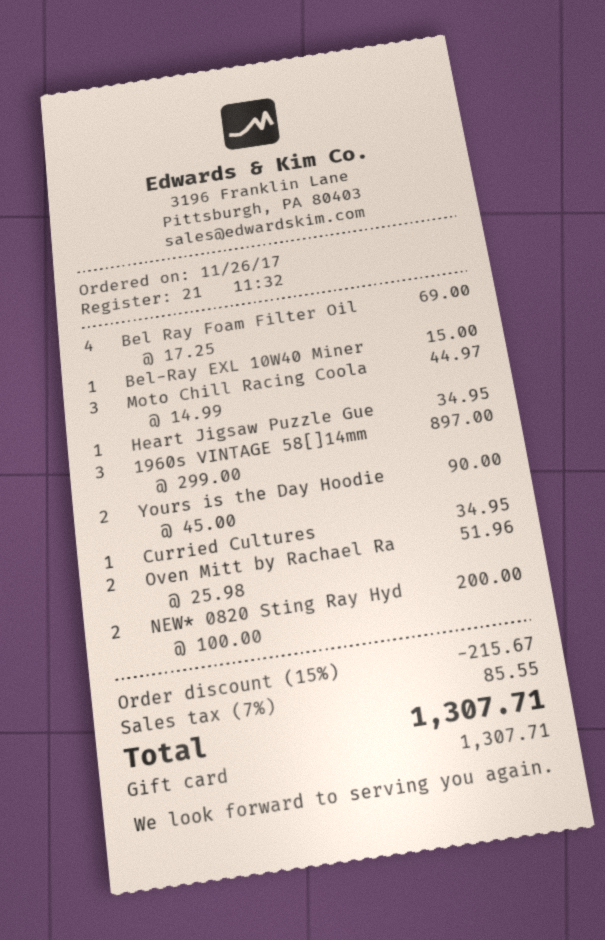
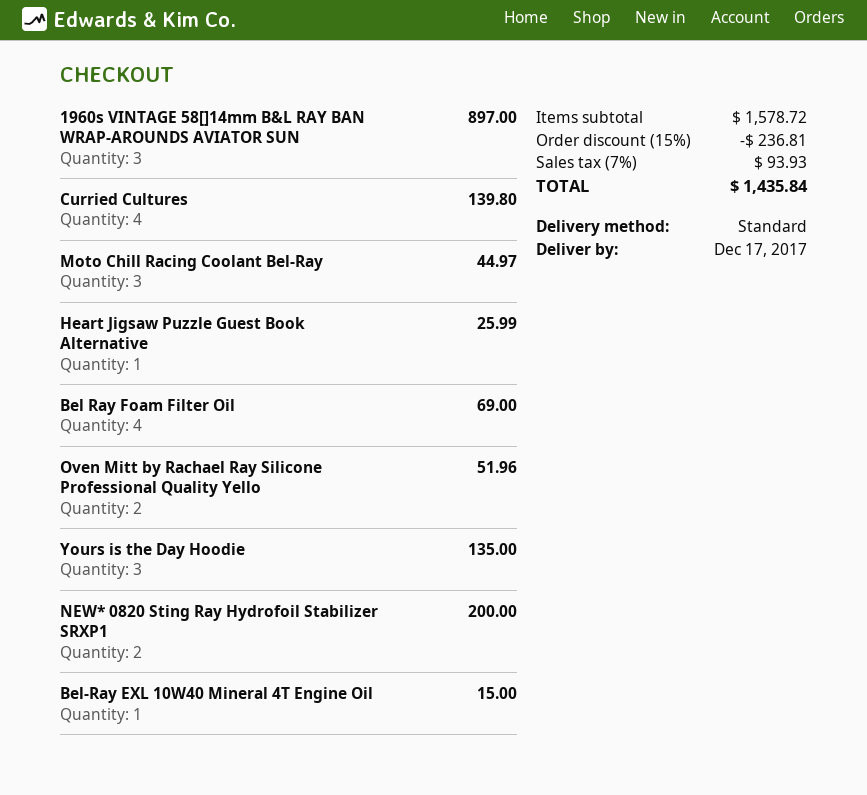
Heart Jigsaw Puzzle Gue: 1 for 34.95 -> 1 for 25.99
Yours is the Day Hoodie: 2 for 90.00 -> 3 for 135.00
Curried Cultures: 1 for 34.95 -> 4 for 139.80
discount: 15% = 215.67 -> 15% = 236.81
tax: 7% = 85.55 -> 7% = 93.93
total: 1307.71 -> 1435.84

